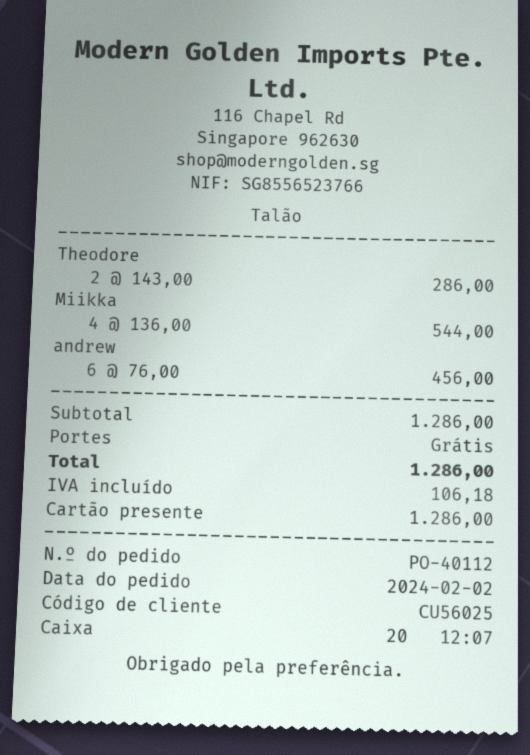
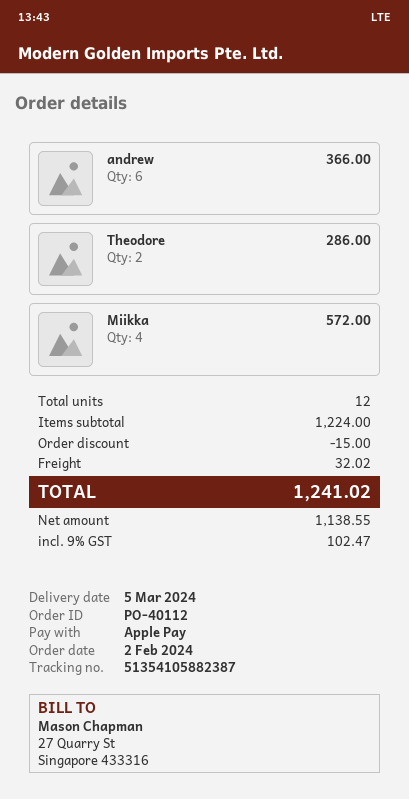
payment method: gift card -> Apple Pay
Miikka: 4 for 544.00 -> 4 for 572.00
andrew: 6 for 456.00 -> 6 for 366.00
subtotal: 1286.00 -> 1224.00
discount: none -> 15.00
shipping: 0.00 -> 32.02
tax: 106.18 -> 102.47
total: 1286.00 -> 1241.02

